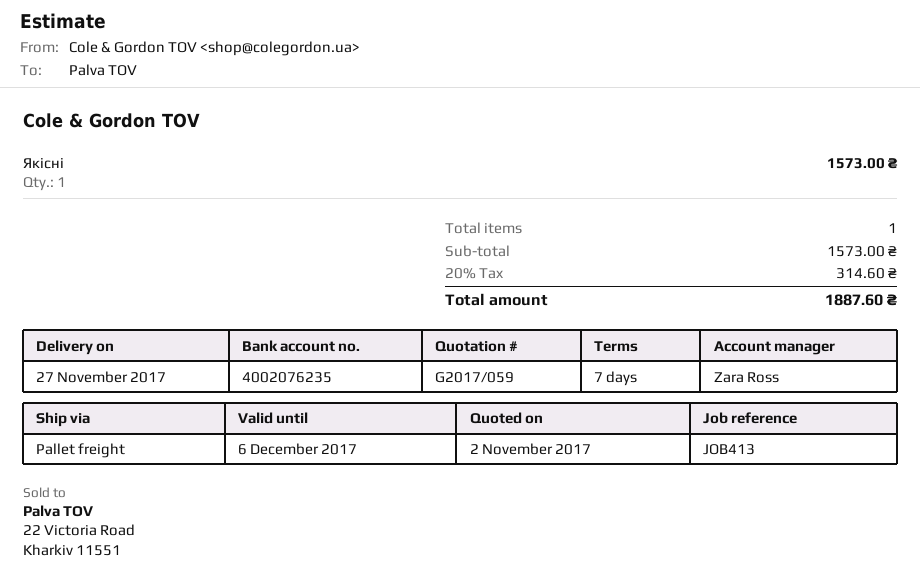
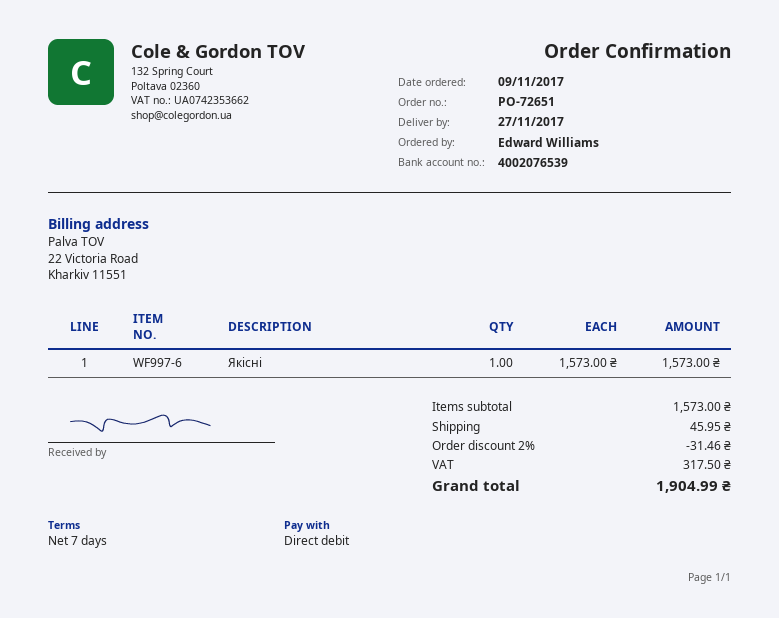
bank account: 4002076235 -> 4002076539
discount: none -> 2% = 31.46
shipping: none -> 45.95
tax: 314.60 -> 317.50
total: 1887.60 -> 1904.99

